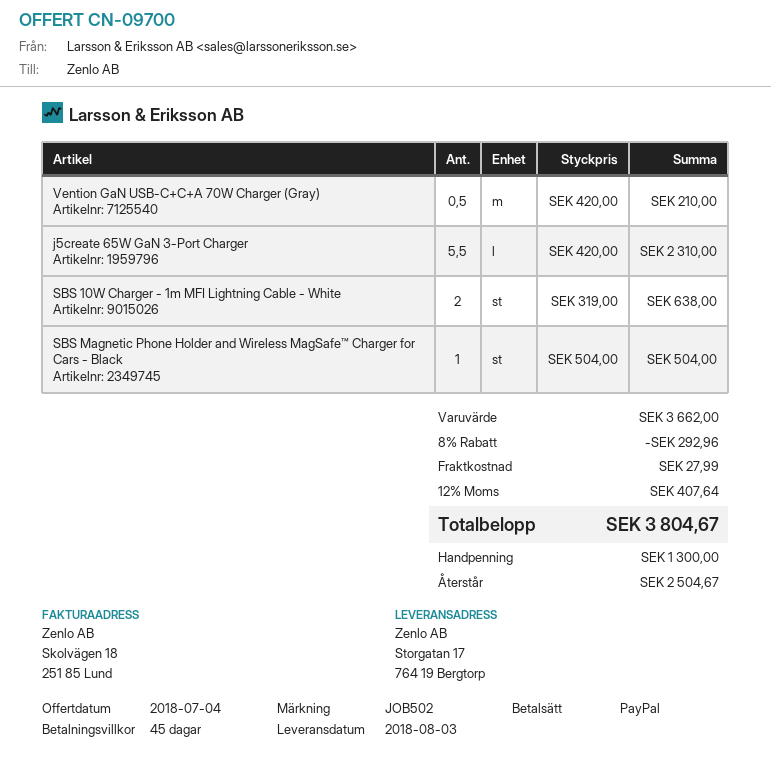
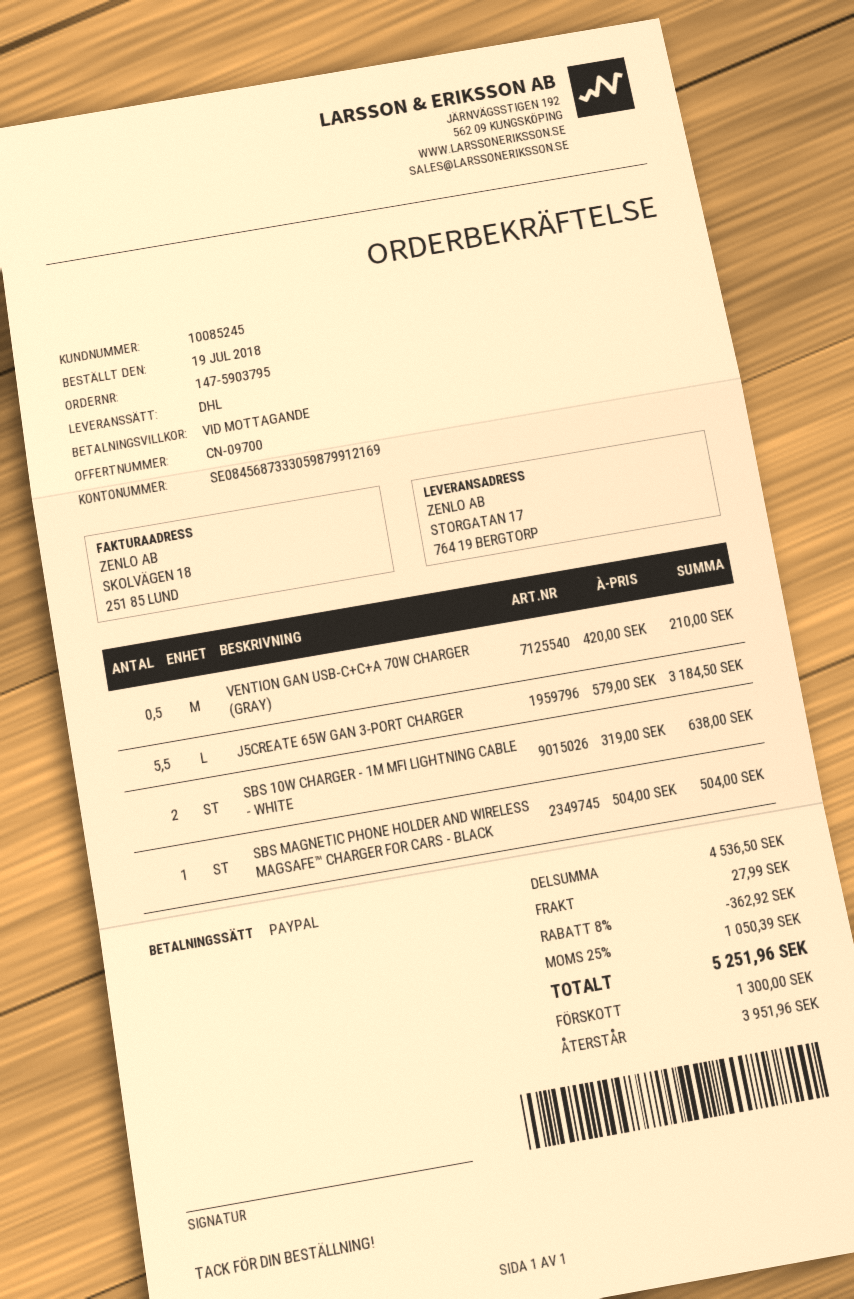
payment terms: 45 days -> on receipt
j5create 65W GaN 3-Port Charger: 5.5 x 420.00 = 2310.00 -> 5.5 x 579.00 = 3184.50
subtotal: 3662.00 -> 4536.50
discount: 8% = 292.96 -> 8% = 362.92
tax: 12% = 407.64 -> 25% = 1050.39
total: 3804.67 -> 5251.96
balance: 2504.67 -> 3951.96

